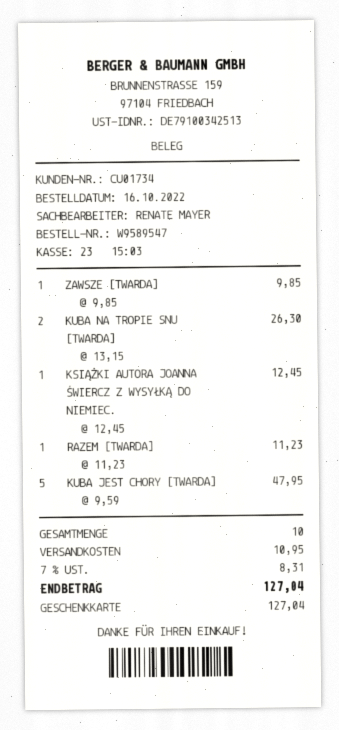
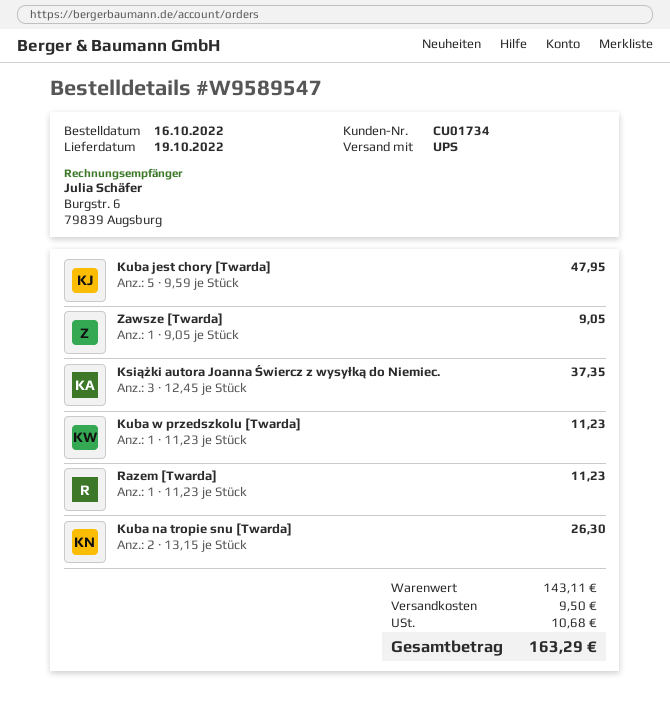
ZAWSZE [TWARDA]: 1 x 9.85 = 9.85 -> 1 x 9.05 = 9.05
KSIĄŻKI AUTORA JOANNA ŚWIERCZ Z WYSYŁKĄ DO NIEMIEC.: 1 x 12.45 = 12.45 -> 3 x 12.45 = 37.35
Kuba w przedszkolu [Twarda]: none -> 1 x 11.23 = 11.23
shipping: 10.95 -> 9.50
tax: 8.31 -> 10.68
total: 127.04 -> 163.29

